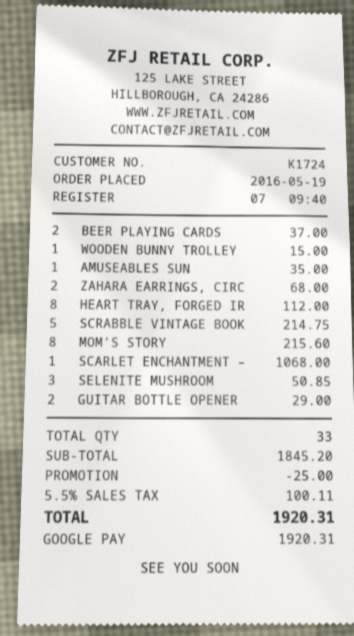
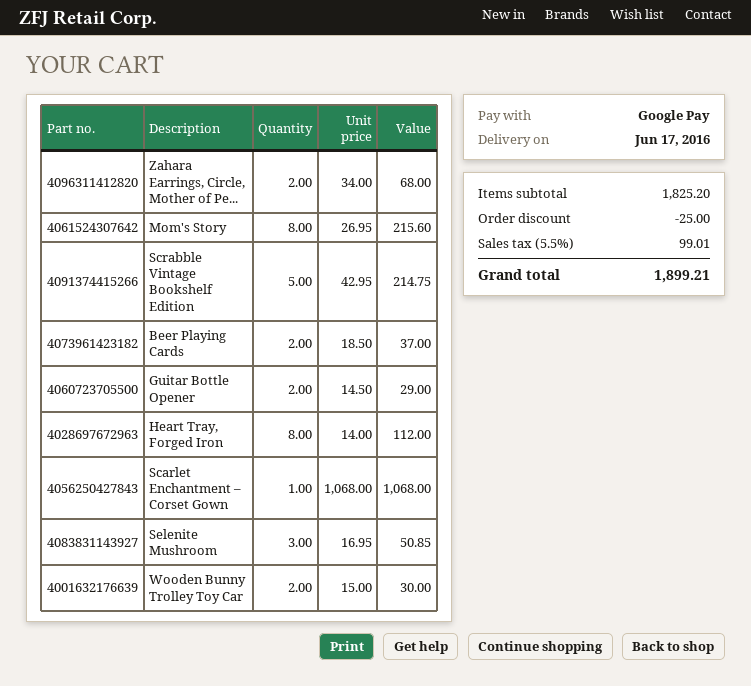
WOODEN BUNNY TROLLEY: 1 for 15.00 -> 2 for 30.00
AMUSEABLES SUN: 1 for 35.00 -> none
subtotal: 1845.20 -> 1825.20
tax: 5.5% = 100.11 -> 5.5% = 99.01
total: 1920.31 -> 1899.21

